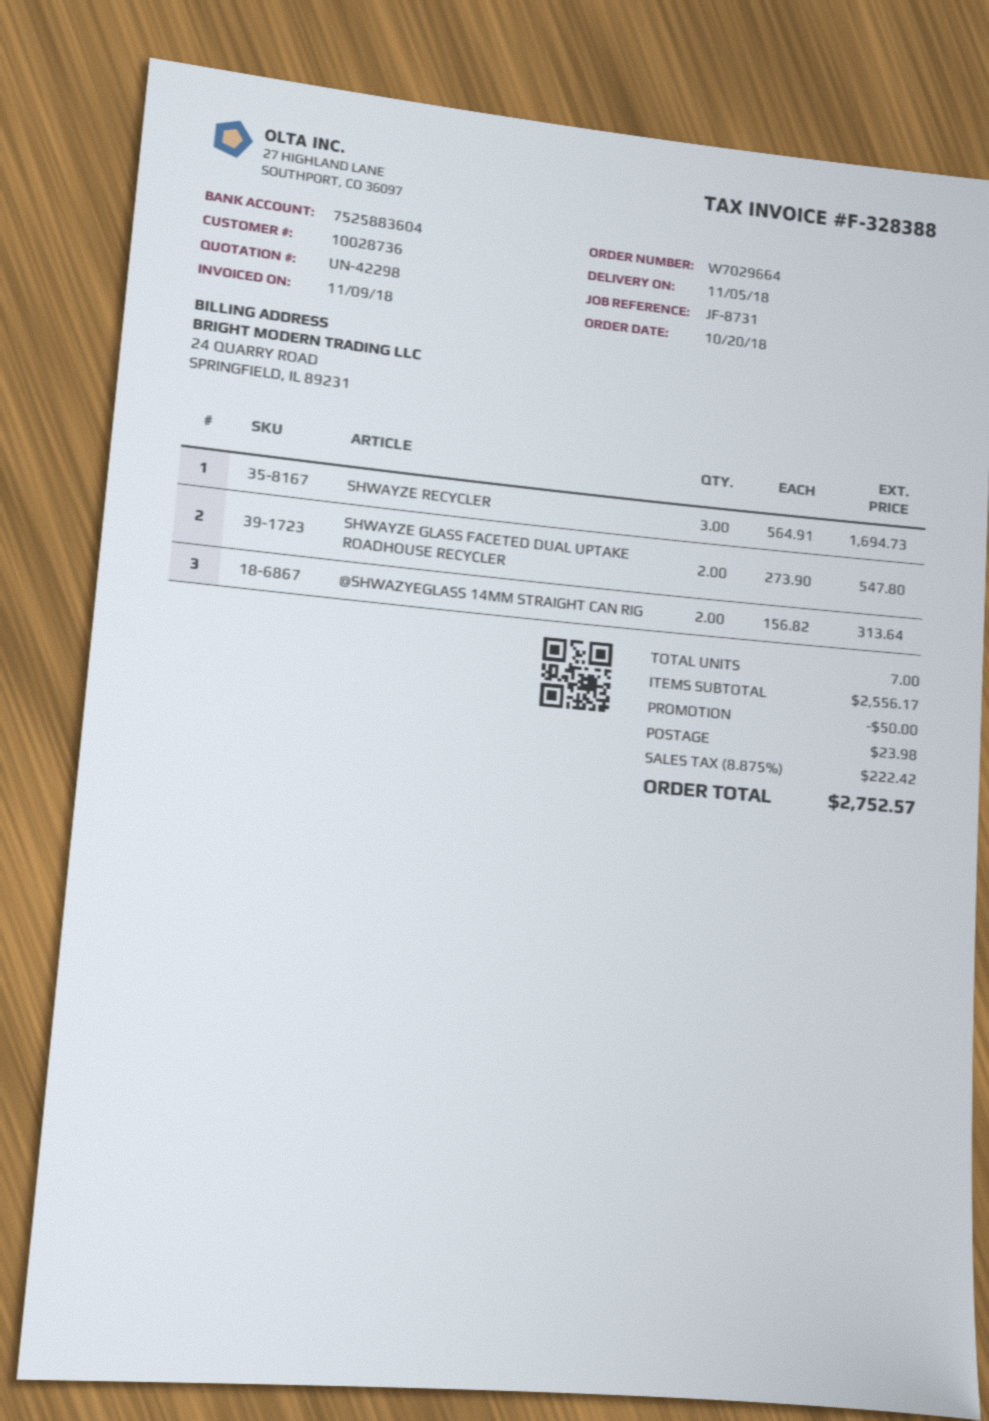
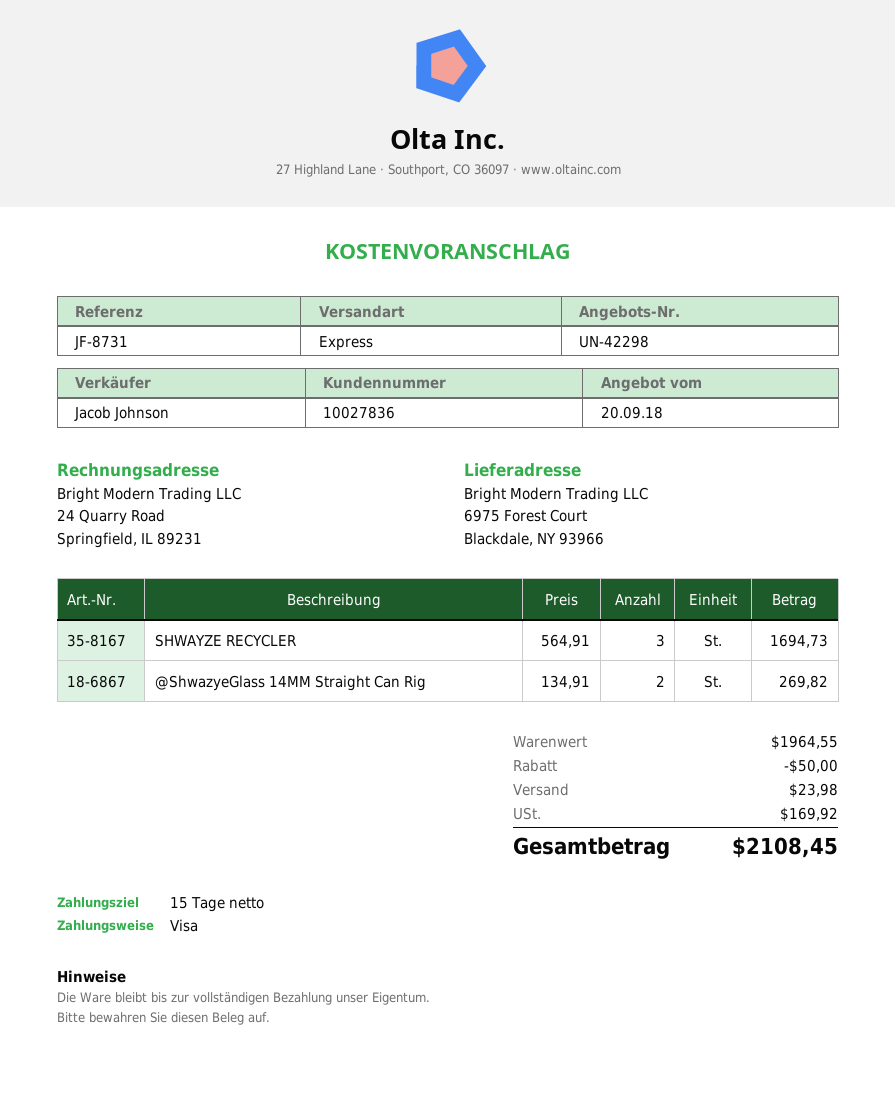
customer number: 10028736 -> 10027836
SHWAYZE GLASS FACETED DUAL UPTAKE ROADHOUSE RECYCLER: 2 x 273.90 = 547.80 -> none
@SHWAZYEGLASS 14MM STRAIGHT CAN RIG: 2 x 156.82 = 313.64 -> 2 x 134.91 = 269.82
subtotal: 2556.17 -> 1964.55
tax: 222.42 -> 169.92
total: 2752.57 -> 2108.45

